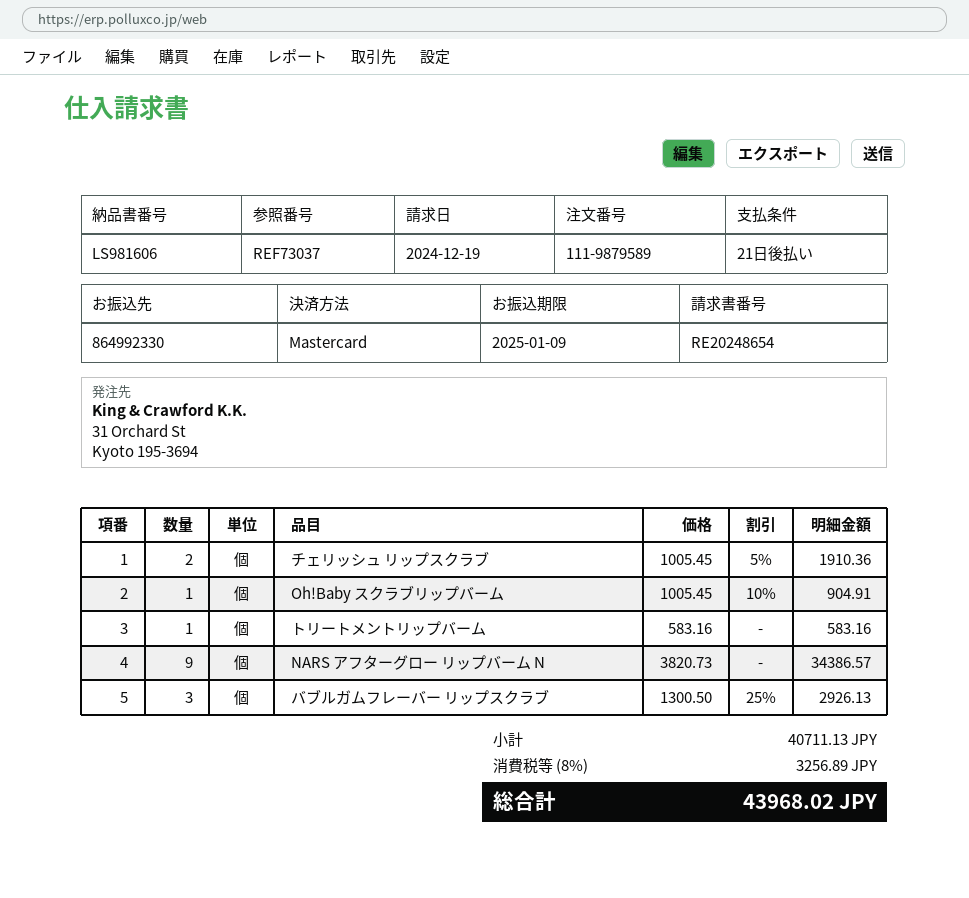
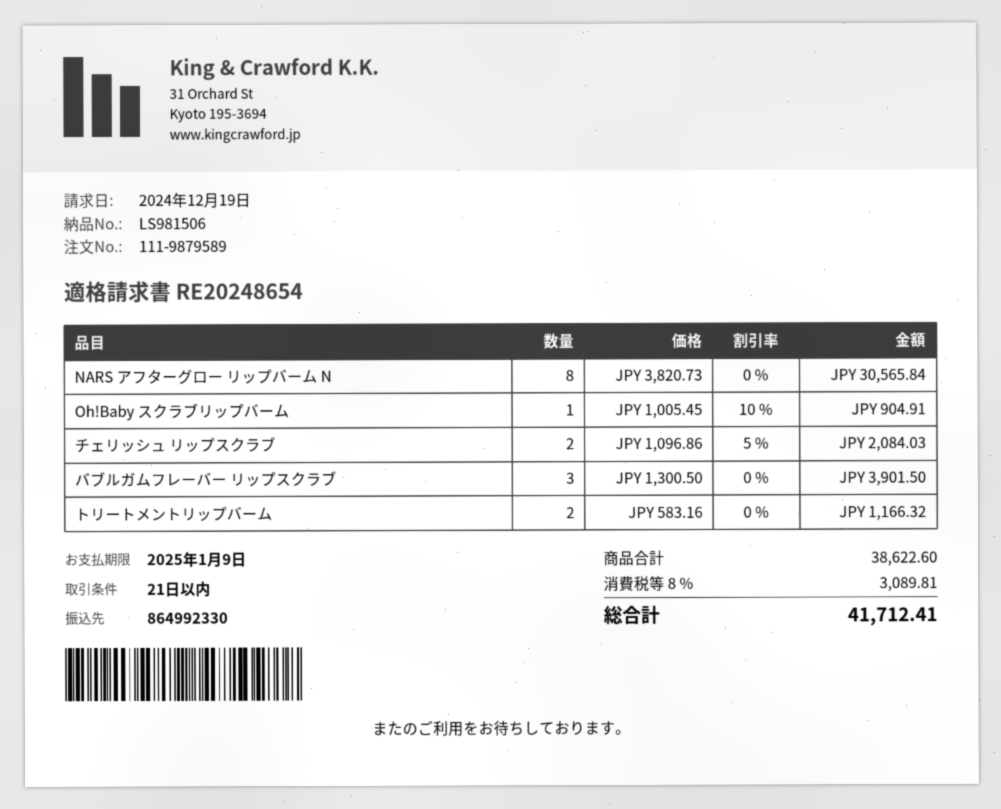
delivery note number: LS981606 -> LS981506
チェリッシュ リップスクラブ: 2 x 1005.45 - 5% = 1910.36 -> 2 x 1096.86 - 5% = 2084.03
トリートメントリップバーム: 1 x 583.16 = 583.16 -> 2 x 583.16 = 1166.32
NARS アフターグロー リップバーム N: 9 x 3820.73 = 34386.57 -> 8 x 3820.73 = 30565.84
バブルガムフレーバー リップスクラブ: 3 x 1300.50 - 25% = 2926.13 -> 3 x 1300.50 = 3901.50
subtotal: 40711.13 -> 38622.60
tax: 8% = 3256.89 -> 8% = 3089.81
total: 43968.02 -> 41712.41

